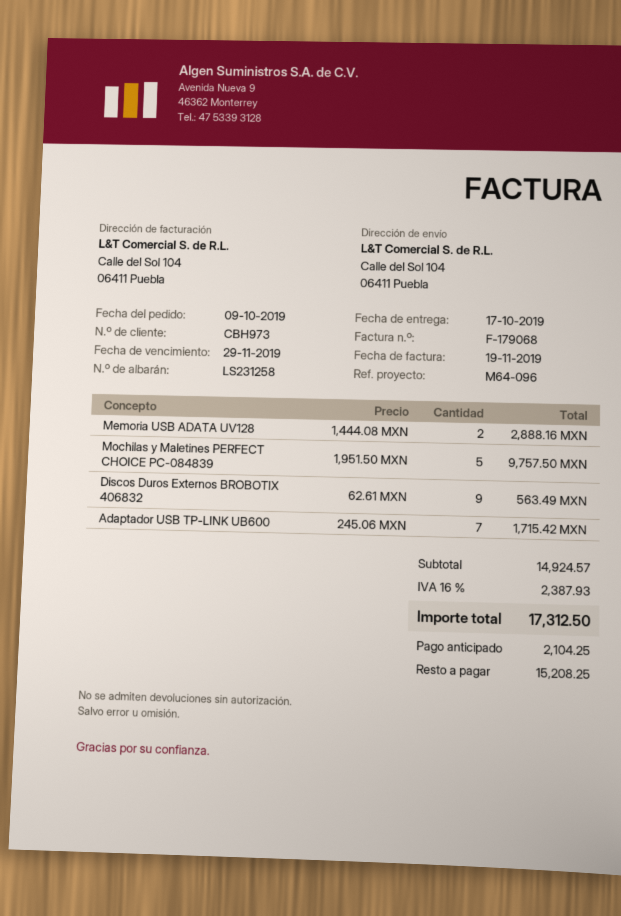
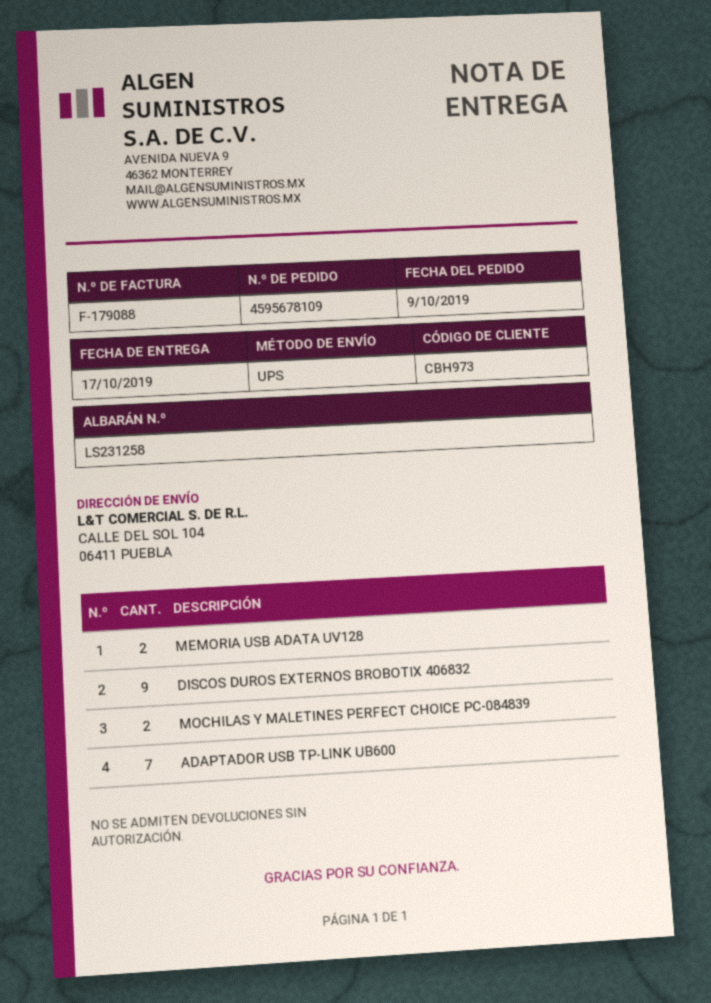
invoice number: F-179068 -> F-179088
Mochilas y Maletines PERFECT CHOICE PC-084839: 5 -> 2

